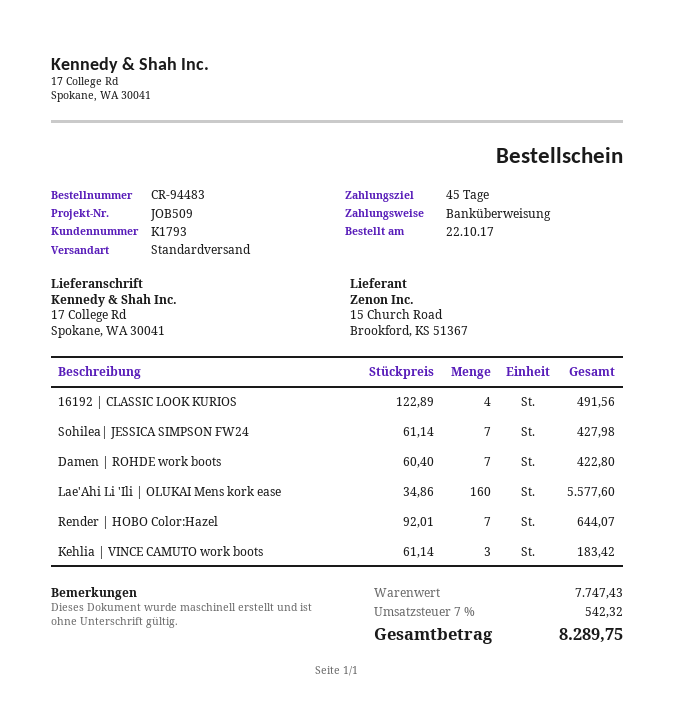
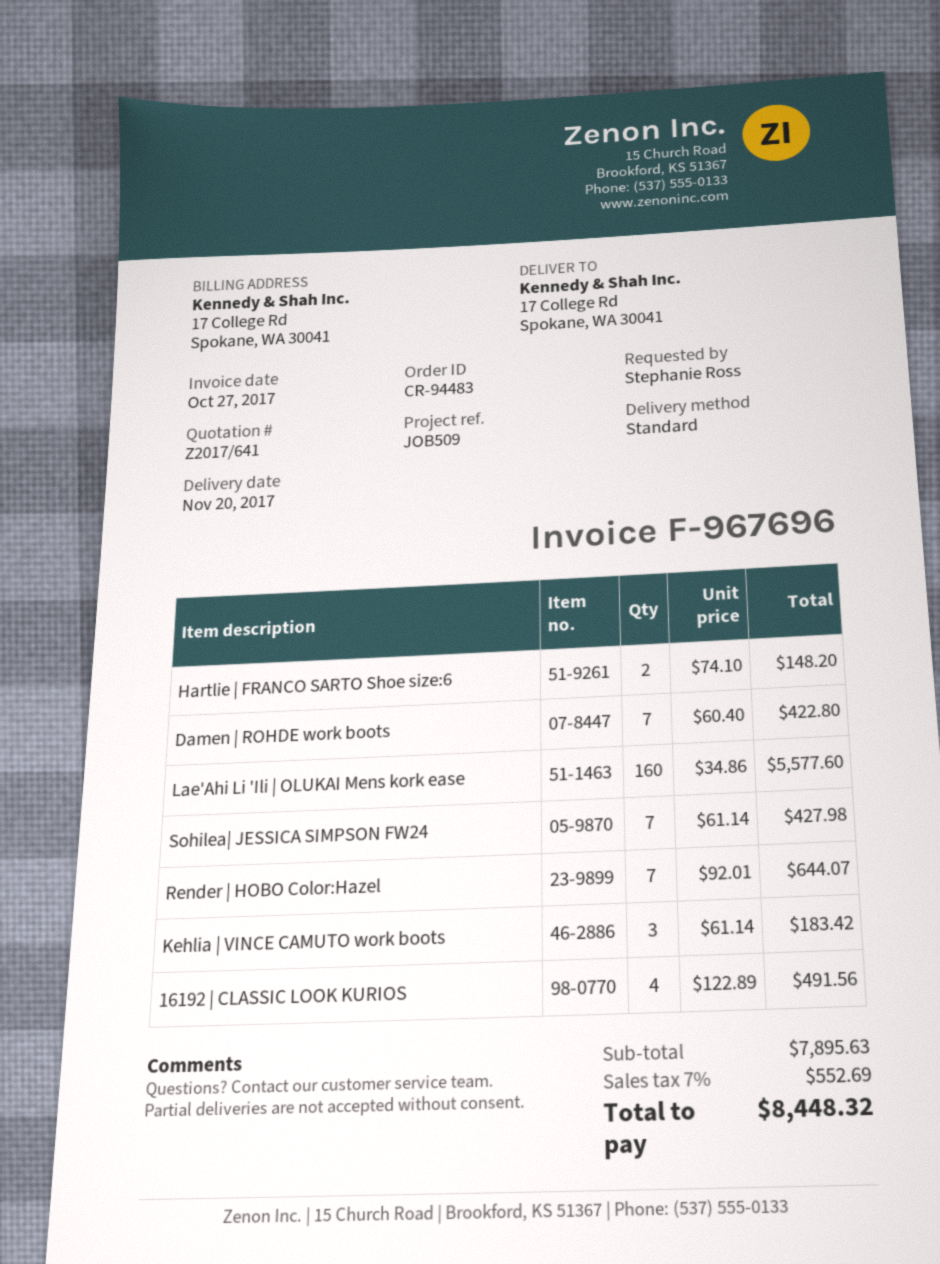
Hartlie | FRANCO SARTO Shoe size:6: none -> 2 x 74.10 = 148.20
subtotal: 7747.43 -> 7895.63
tax: 7% = 542.32 -> 7% = 552.69
total: 8289.75 -> 8448.32

